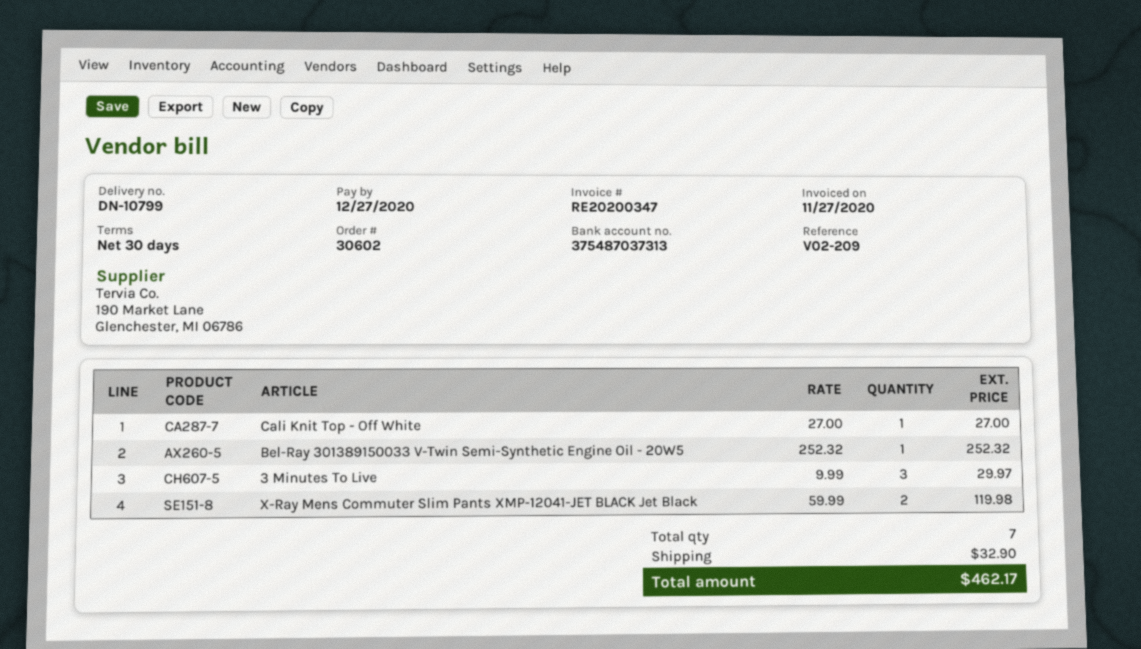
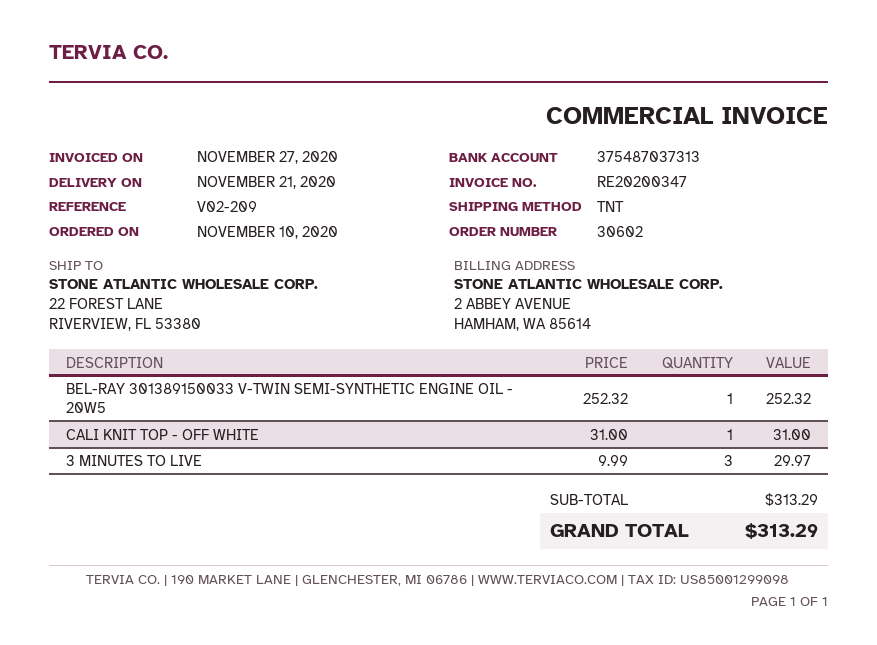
Cali Knit Top - Off White: 1 x 27.00 = 27.00 -> 1 x 31.00 = 31.00
X-Ray Mens Commuter Slim Pants XMP-12041-JET BLACK Jet Black: 2 x 59.99 = 119.98 -> none
shipping: 32.90 -> none
total: 462.17 -> 313.29

